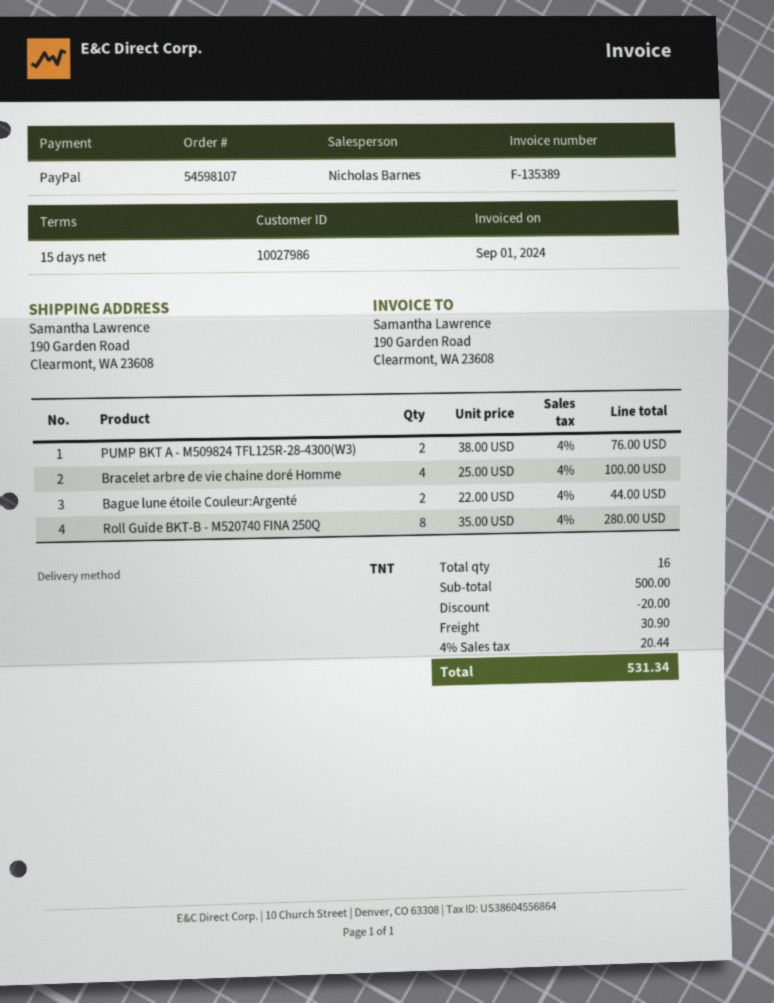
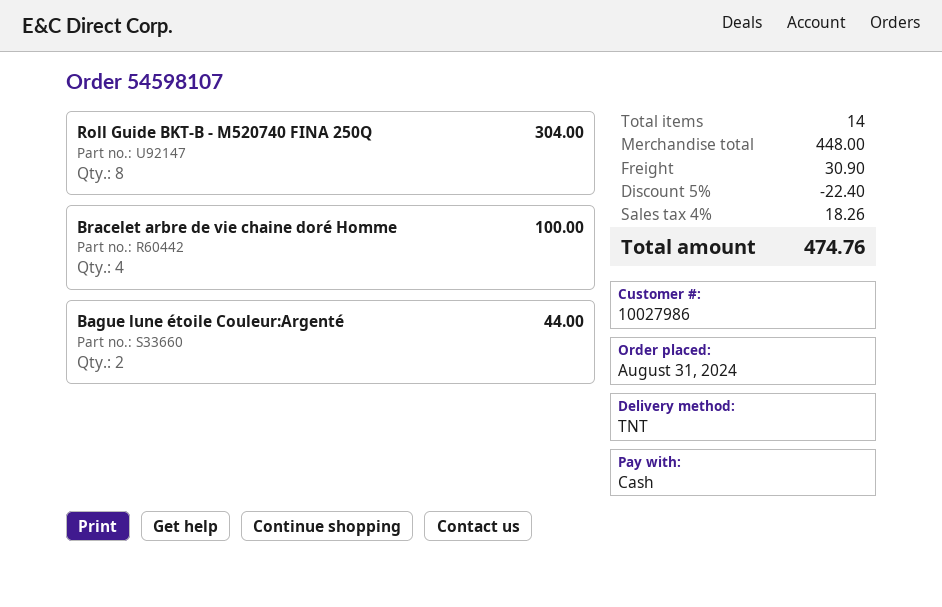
payment method: PayPal -> cash
PUMP BKT A - M509824 TFL125R-28-4300(W3): 2 for 76.00 -> none
Roll Guide BKT-B - M520740 FINA 250Q: 8 for 280.00 -> 8 for 304.00
total quantity: 16 -> 14
subtotal: 500.00 -> 448.00
discount: 20.00 -> 22.40
tax: 4% = 20.44 -> 4% = 18.26
total: 531.34 -> 474.76

